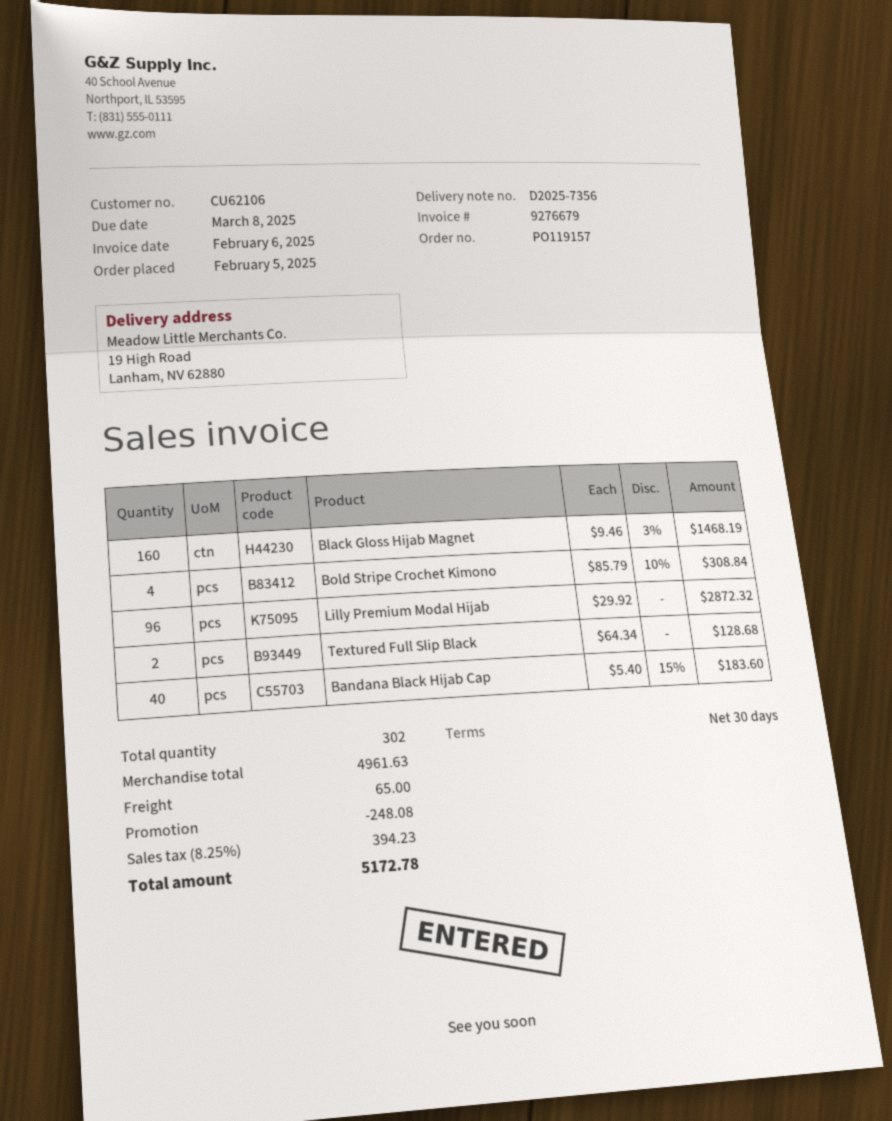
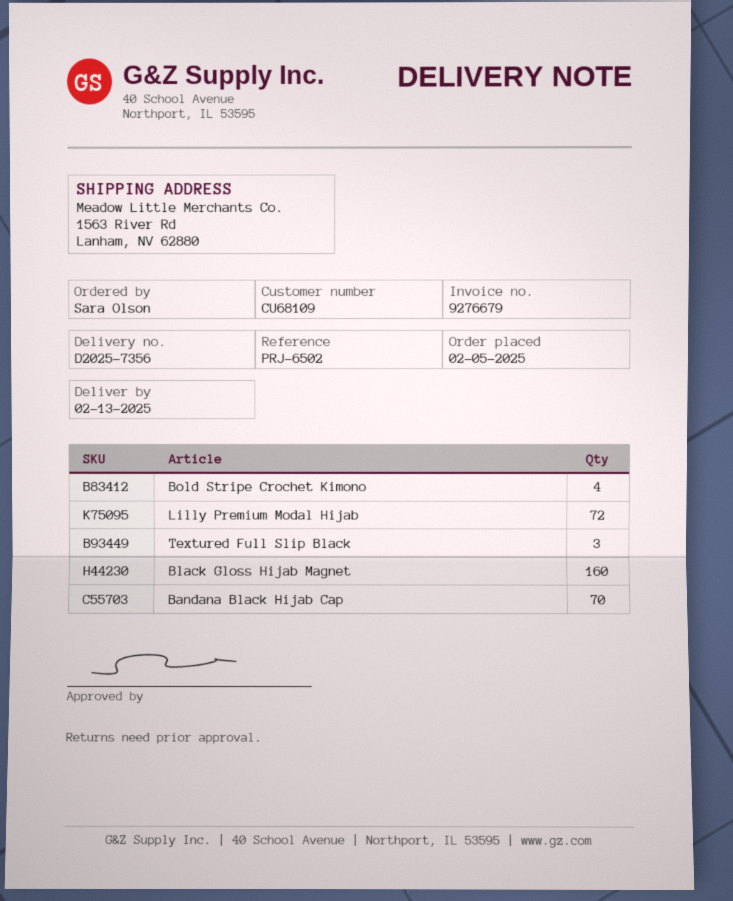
customer number: CU62106 -> CU68109
ship to: 19 High Road, Lanham, NV 62880 -> 1563 River Rd, Lanham, NV 62880
Lilly Premium Modal Hijab: 96 -> 72
Textured Full Slip Black: 2 -> 3
Bandana Black Hijab Cap: 40 -> 70

